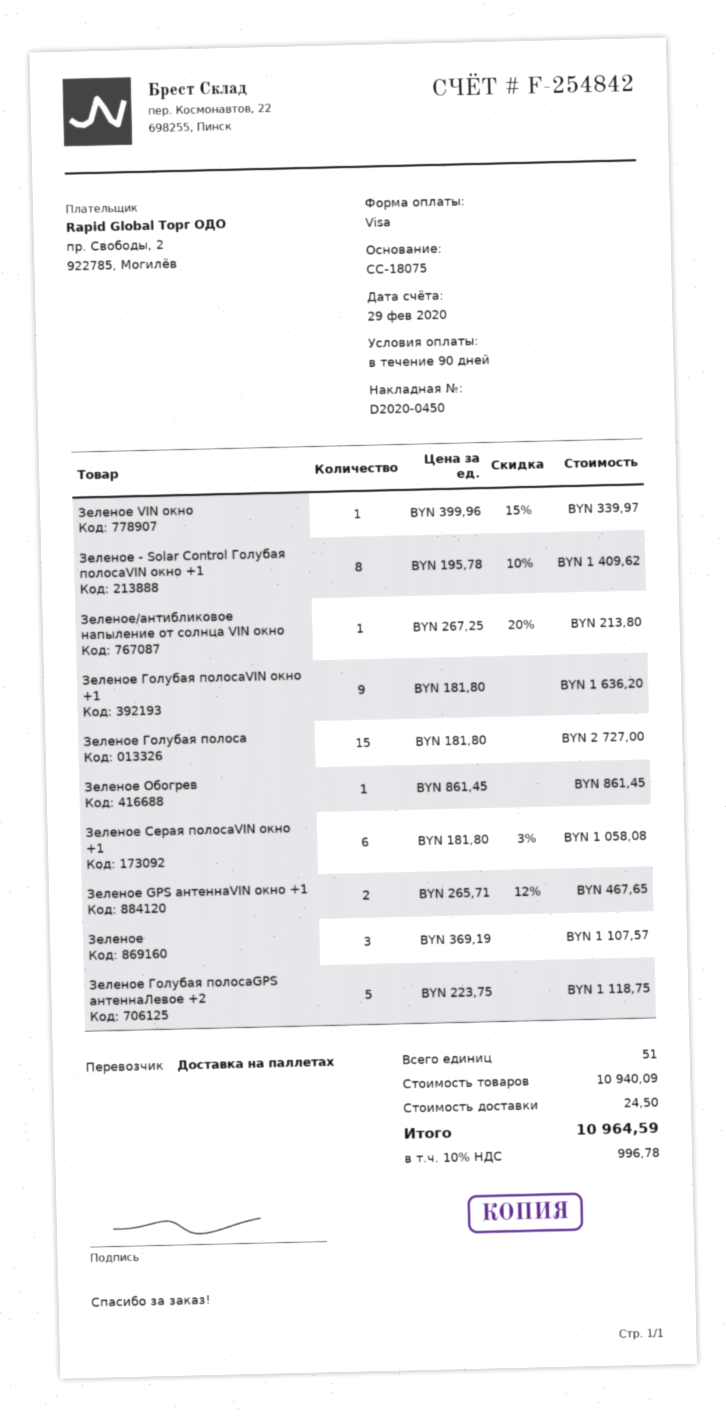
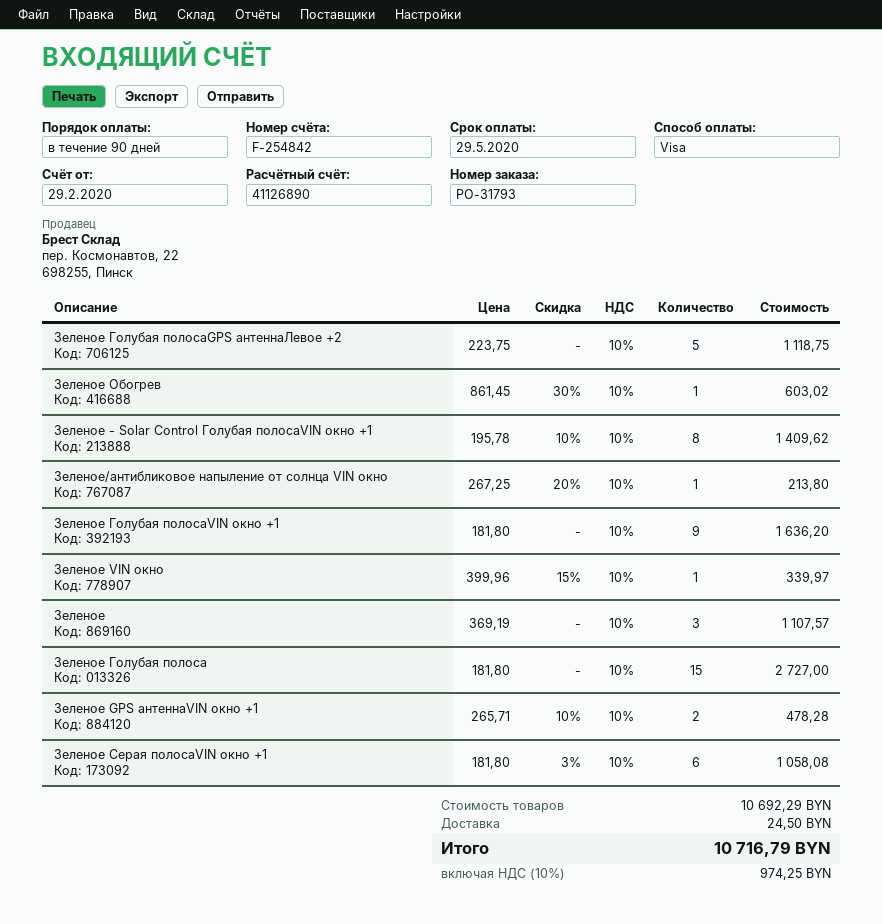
Зеленое Обогрев: 1 x 861.45 = 861.45 -> 1 x 861.45 - 30% = 603.02
Зеленое GPS антеннаVIN окно +1: 2 x 265.71 - 12% = 467.65 -> 2 x 265.71 - 10% = 478.28
subtotal: 10940.09 -> 10692.29
tax: 10% = 996.78 -> 10% = 974.25
total: 10964.59 -> 10716.79

